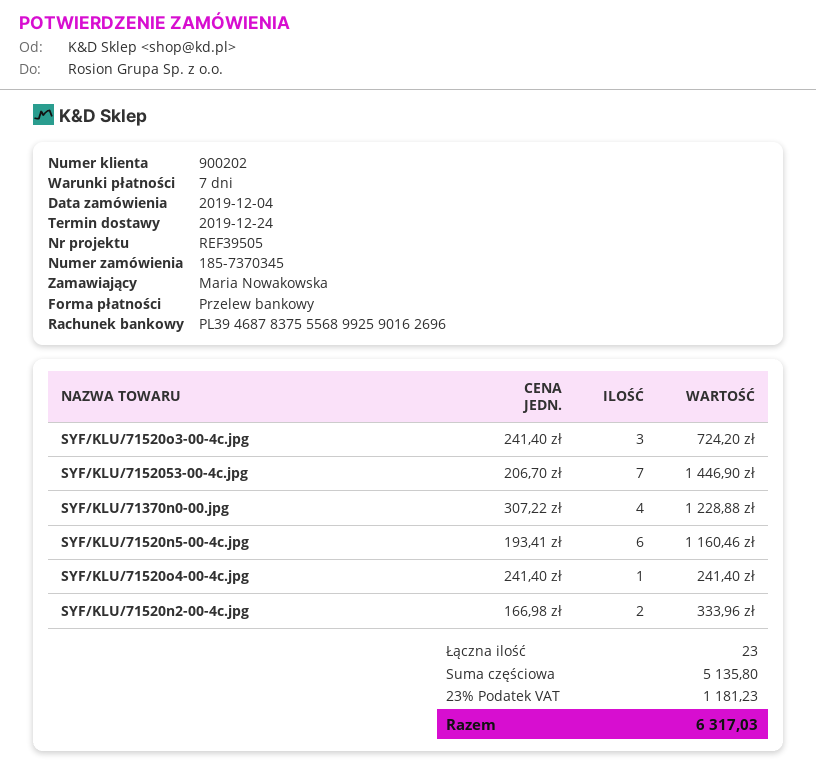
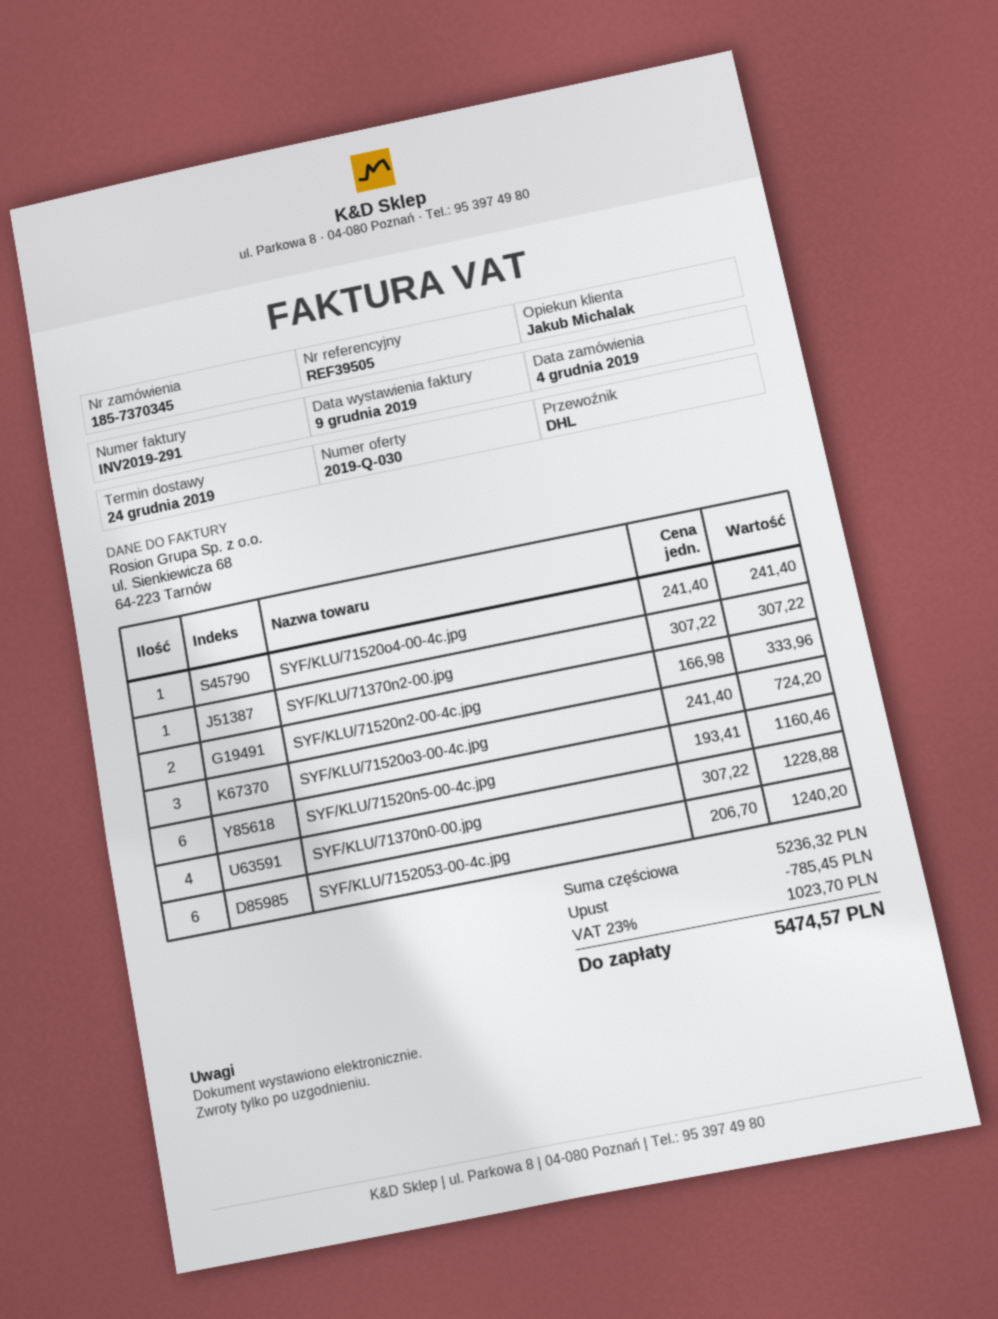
SYF/KLU/7152053-00-4c.jpg: 7 x 206.70 = 1446.90 -> 6 x 206.70 = 1240.20
SYF/KLU/71370n2-00.jpg: none -> 1 x 307.22 = 307.22
subtotal: 5135.80 -> 5236.32
discount: none -> 785.45
tax: 23% = 1181.23 -> 23% = 1023.70
total: 6317.03 -> 5474.57

